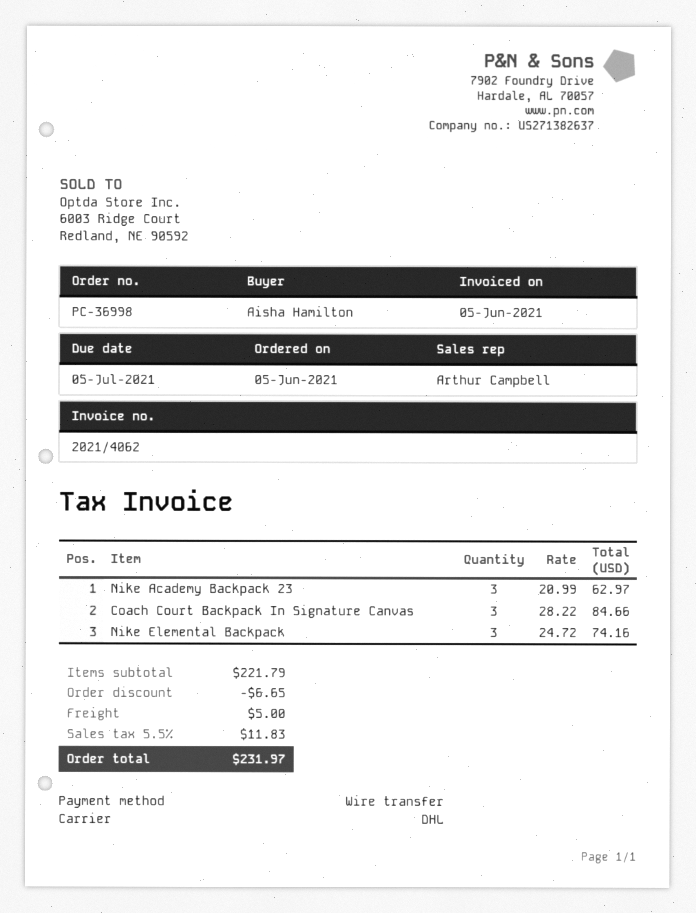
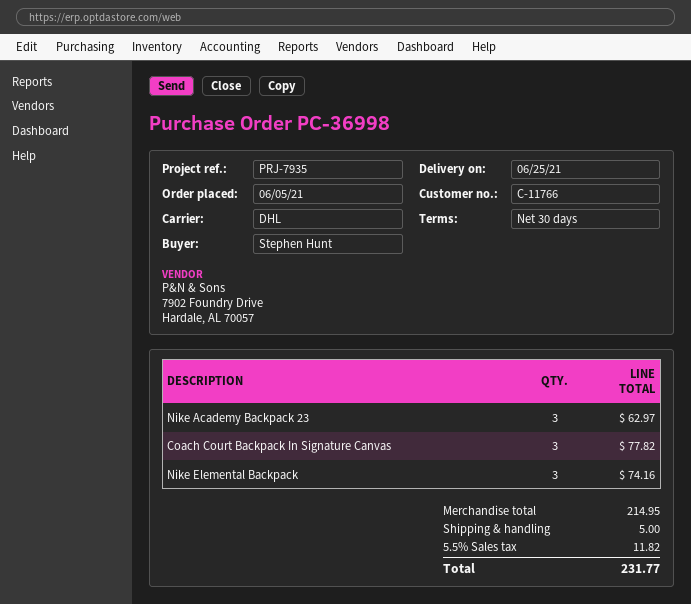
ordered by: Aisha Hamilton -> Stephen Hunt
Coach Court Backpack In Signature Canvas: 3 for 84.66 -> 3 for 77.82
subtotal: 221.79 -> 214.95
discount: 6.65 -> none
tax: 5.5% = 11.83 -> 5.5% = 11.82
total: 231.97 -> 231.77

